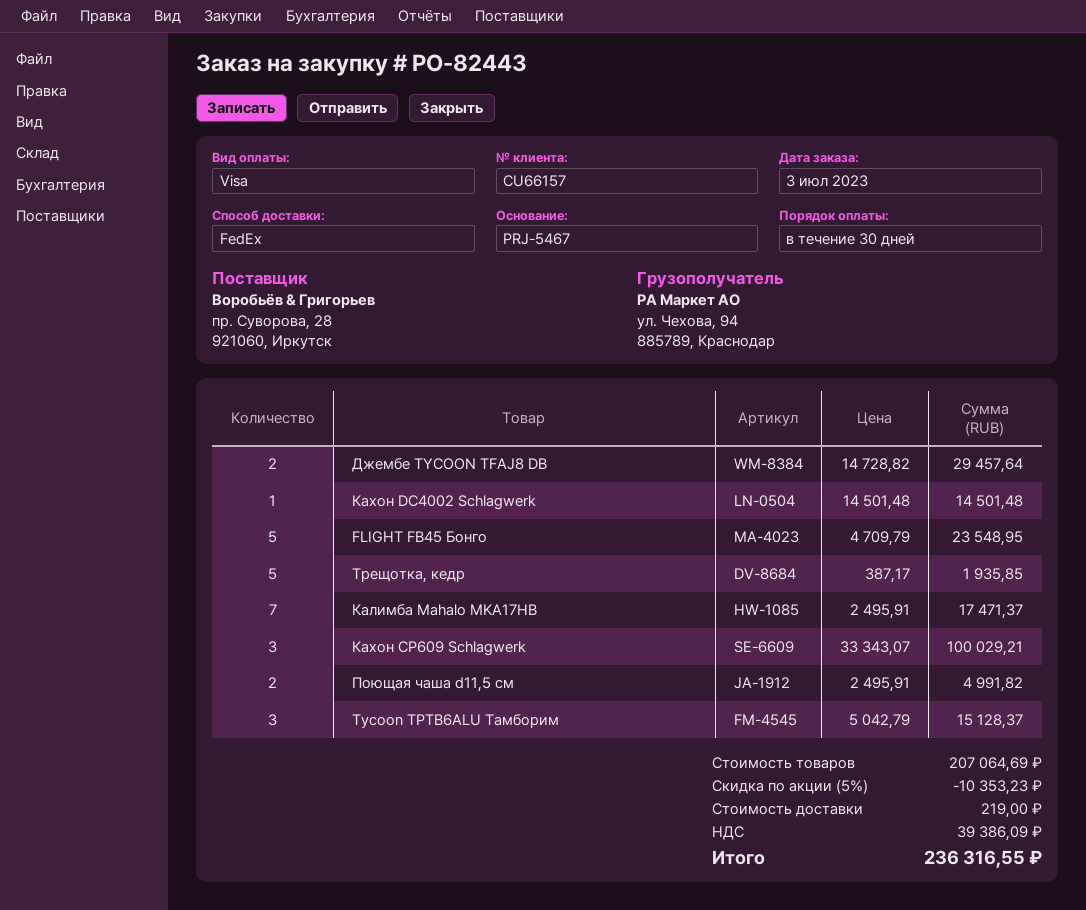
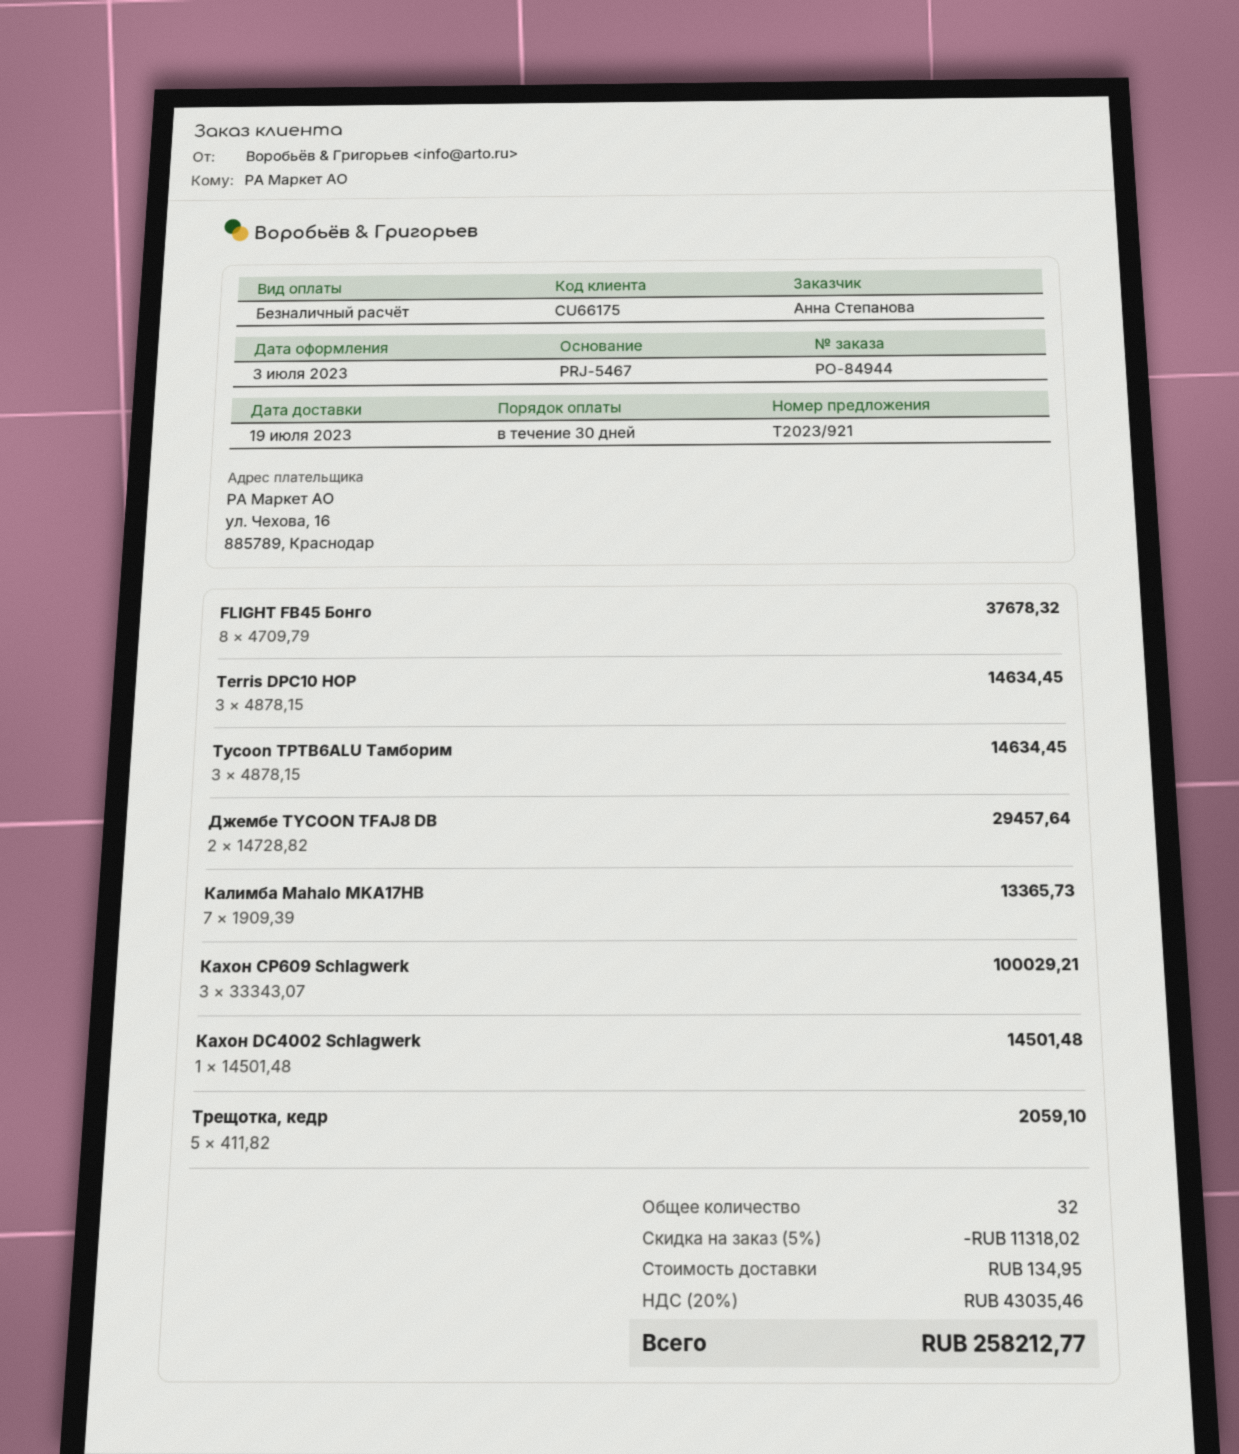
order number: PO-82443 -> PO-84944
customer number: CU66157 -> CU66175
payment method: Visa -> bank transfer
FLIGHT FB45 Бонго: 5 x 4709.79 = 23548.95 -> 8 x 4709.79 = 37678.32
Трещотка, кедр: 5 x 387.17 = 1935.85 -> 5 x 411.82 = 2059.10
Калимба Mahalo MKA17HB: 7 x 2495.91 = 17471.37 -> 7 x 1909.39 = 13365.73
Поющая чаша d11,5 см: 2 x 2495.91 = 4991.82 -> none
Tycoon TPTB6ALU Тамборим: 3 x 5042.79 = 15128.37 -> 3 x 4878.15 = 14634.45
Terris DPC10 HOP: none -> 3 x 4878.15 = 14634.45
discount: 5% = 10353.23 -> 5% = 11318.02
shipping: 219.00 -> 134.95
tax: 39386.09 -> 43035.46
total: 236316.55 -> 258212.77

